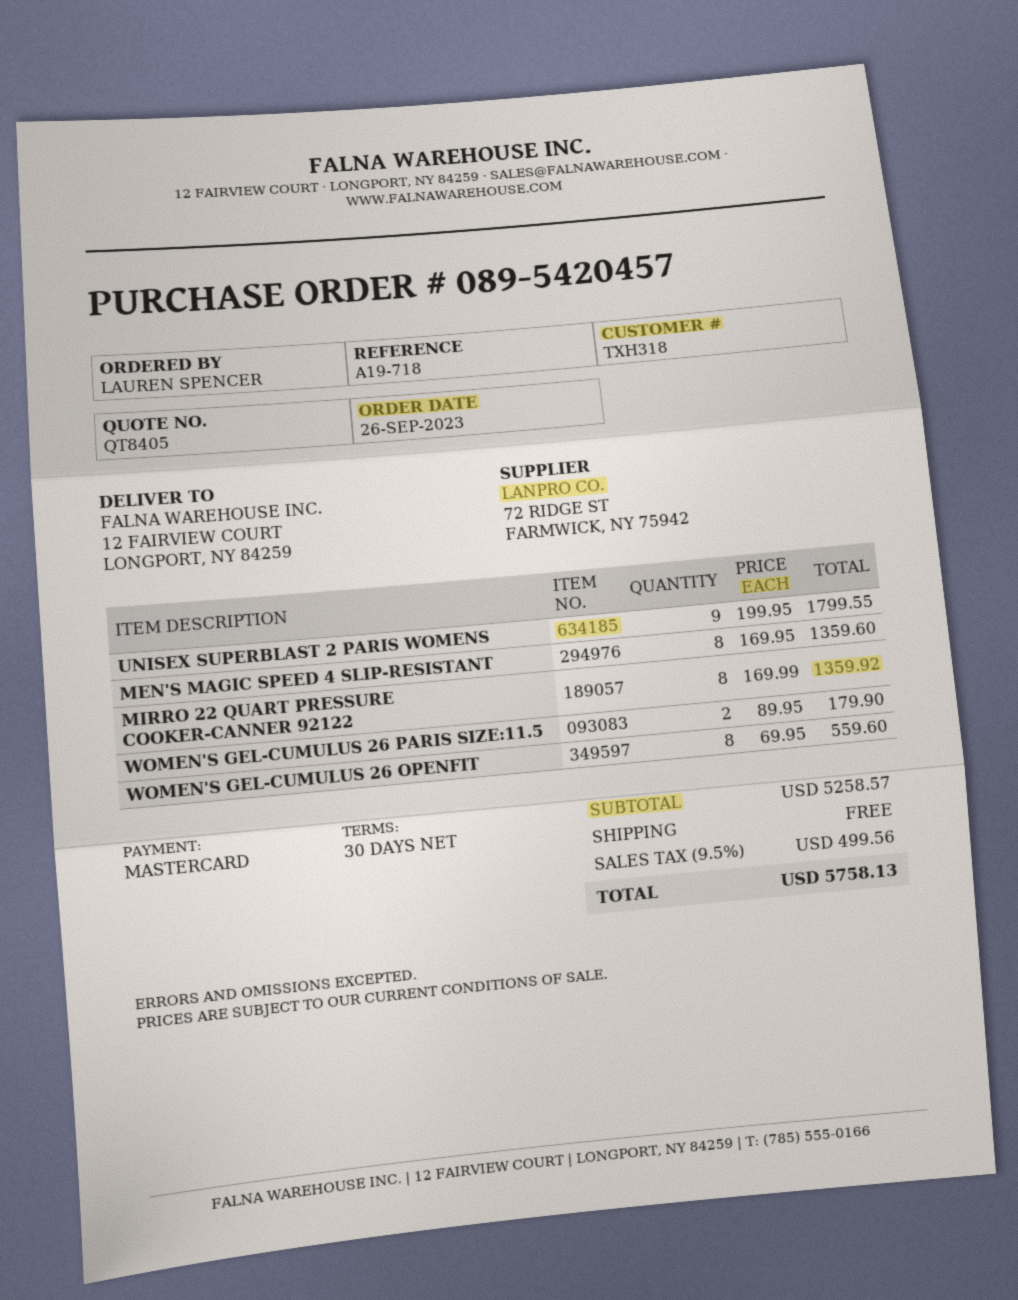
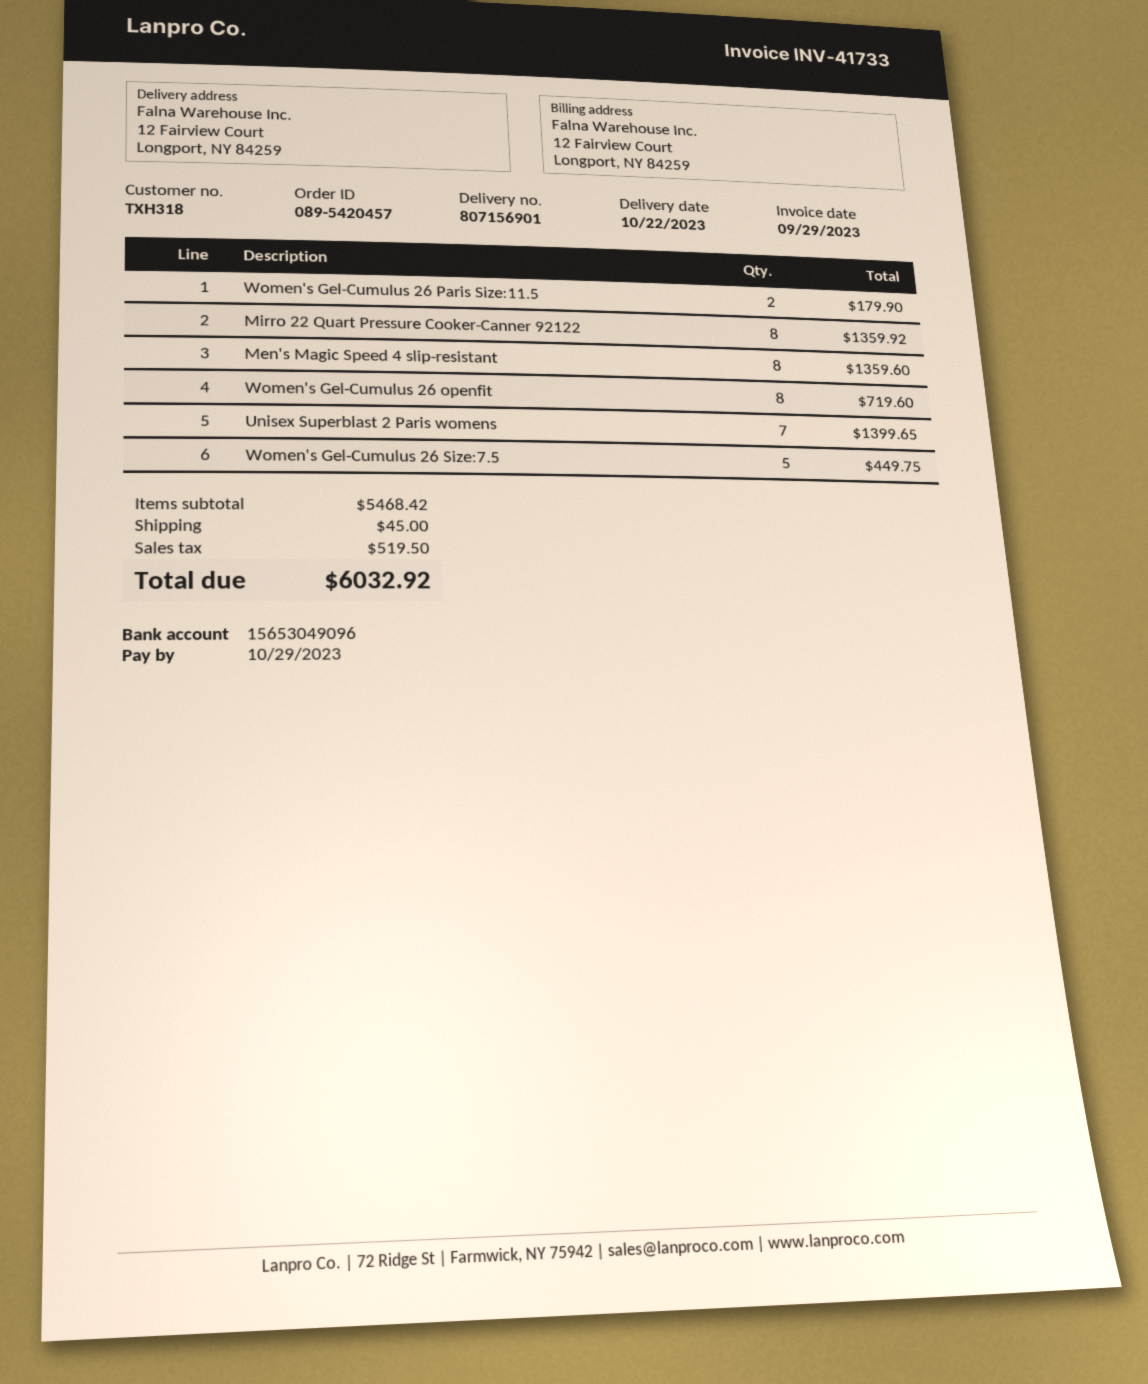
UNISEX SUPERBLAST 2 PARIS WOMENS: 9 for 1799.55 -> 7 for 1399.65
WOMEN'S GEL-CUMULUS 26 OPENFIT: 8 for 559.60 -> 8 for 719.60
Women's Gel-Cumulus 26 Size:7.5: none -> 5 for 449.75
subtotal: 5258.57 -> 5468.42
shipping: 0.00 -> 45.00
tax: 499.56 -> 519.50
total: 5758.13 -> 6032.92

